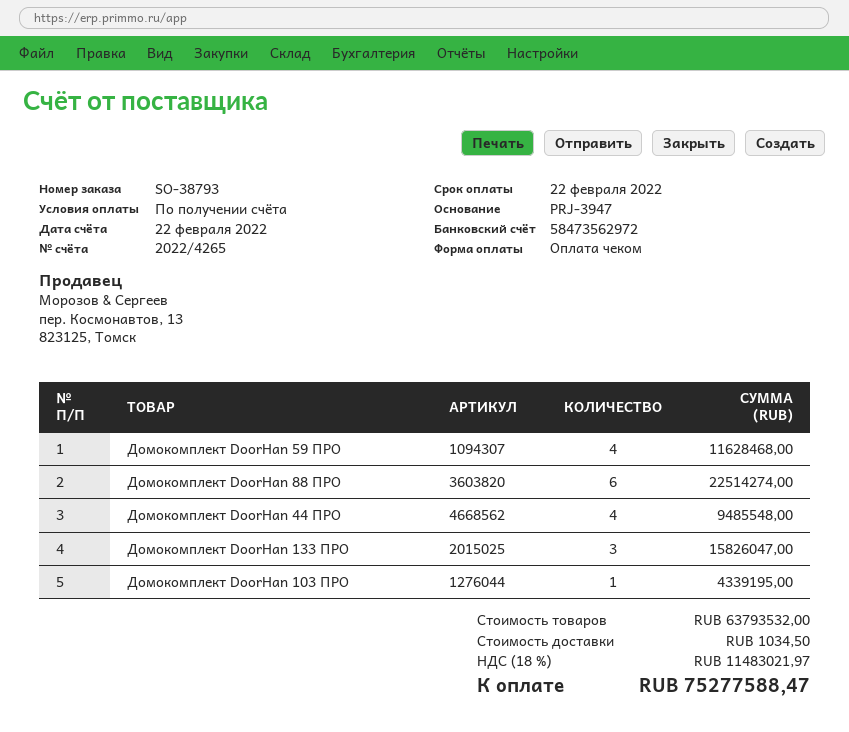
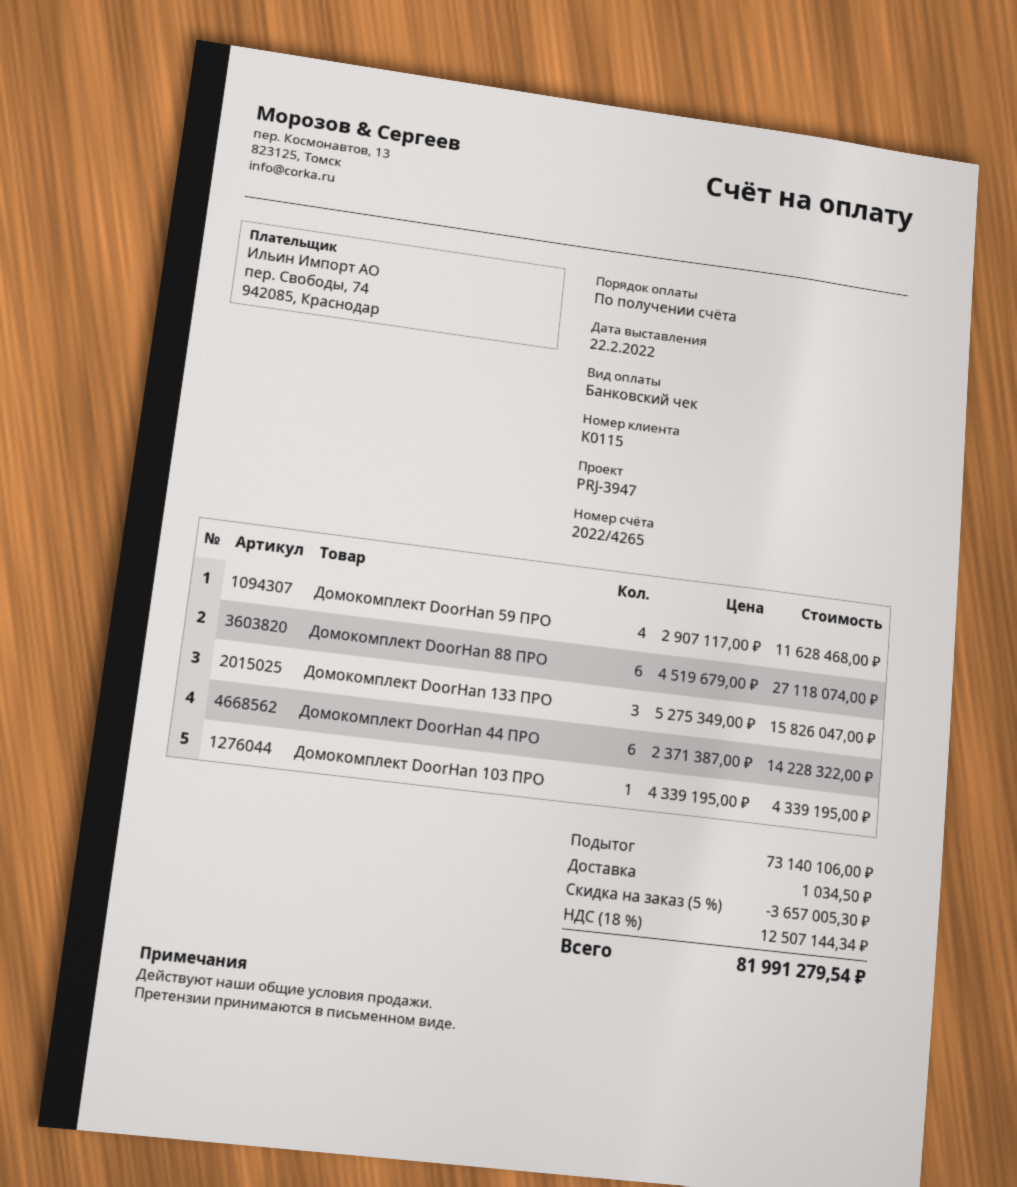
Домокомплект DoorHan 88 ПРО: 6 for 22514274.00 -> 6 for 27118074.00
Домокомплект DoorHan 44 ПРО: 4 for 9485548.00 -> 6 for 14228322.00
subtotal: 63793532.00 -> 73140106.00
discount: none -> 5% = 3657005.30
tax: 18% = 11483021.97 -> 18% = 12507144.34
total: 75277588.47 -> 81991279.54

